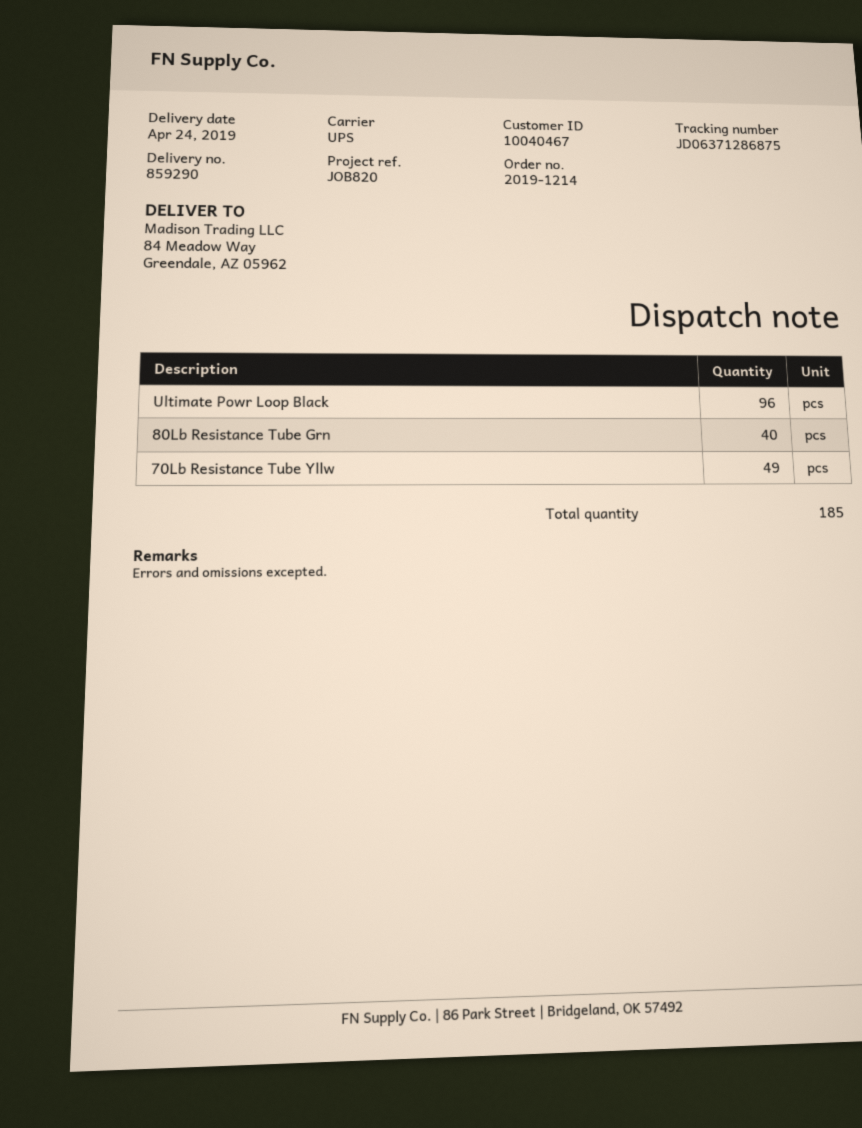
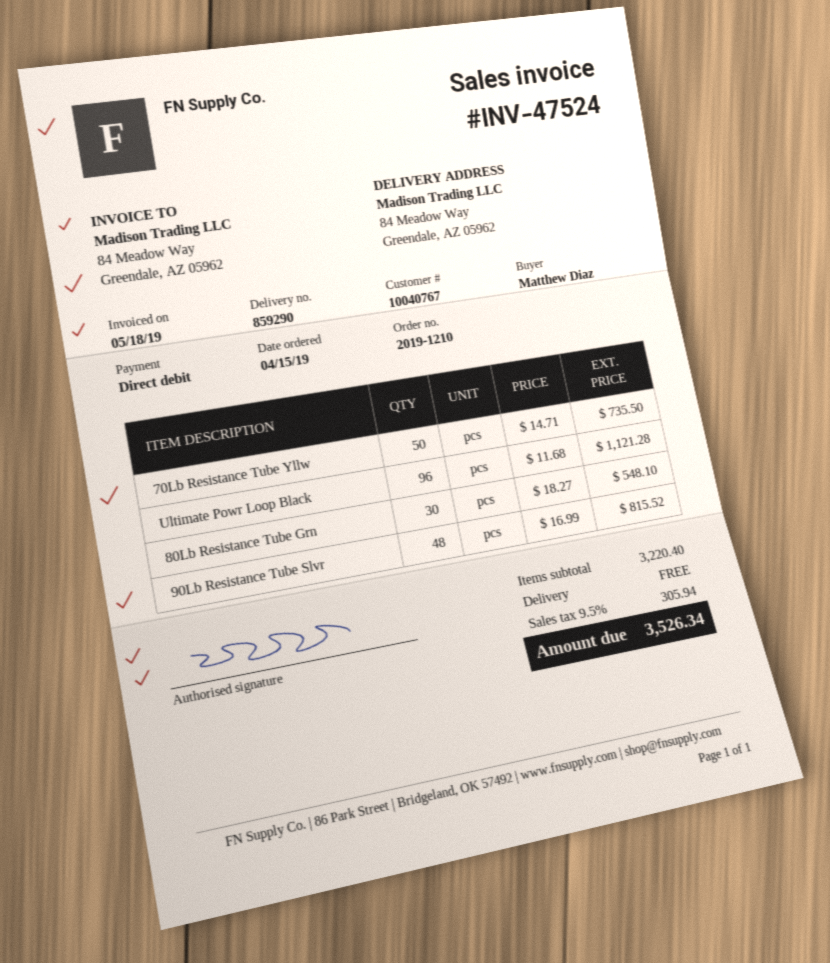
order number: 2019-1214 -> 2019-1210
customer number: 10040467 -> 10040767
80Lb Resistance Tube Grn: 40 -> 30
70Lb Resistance Tube Yllw: 49 -> 50
90Lb Resistance Tube Slvr: none -> 48

